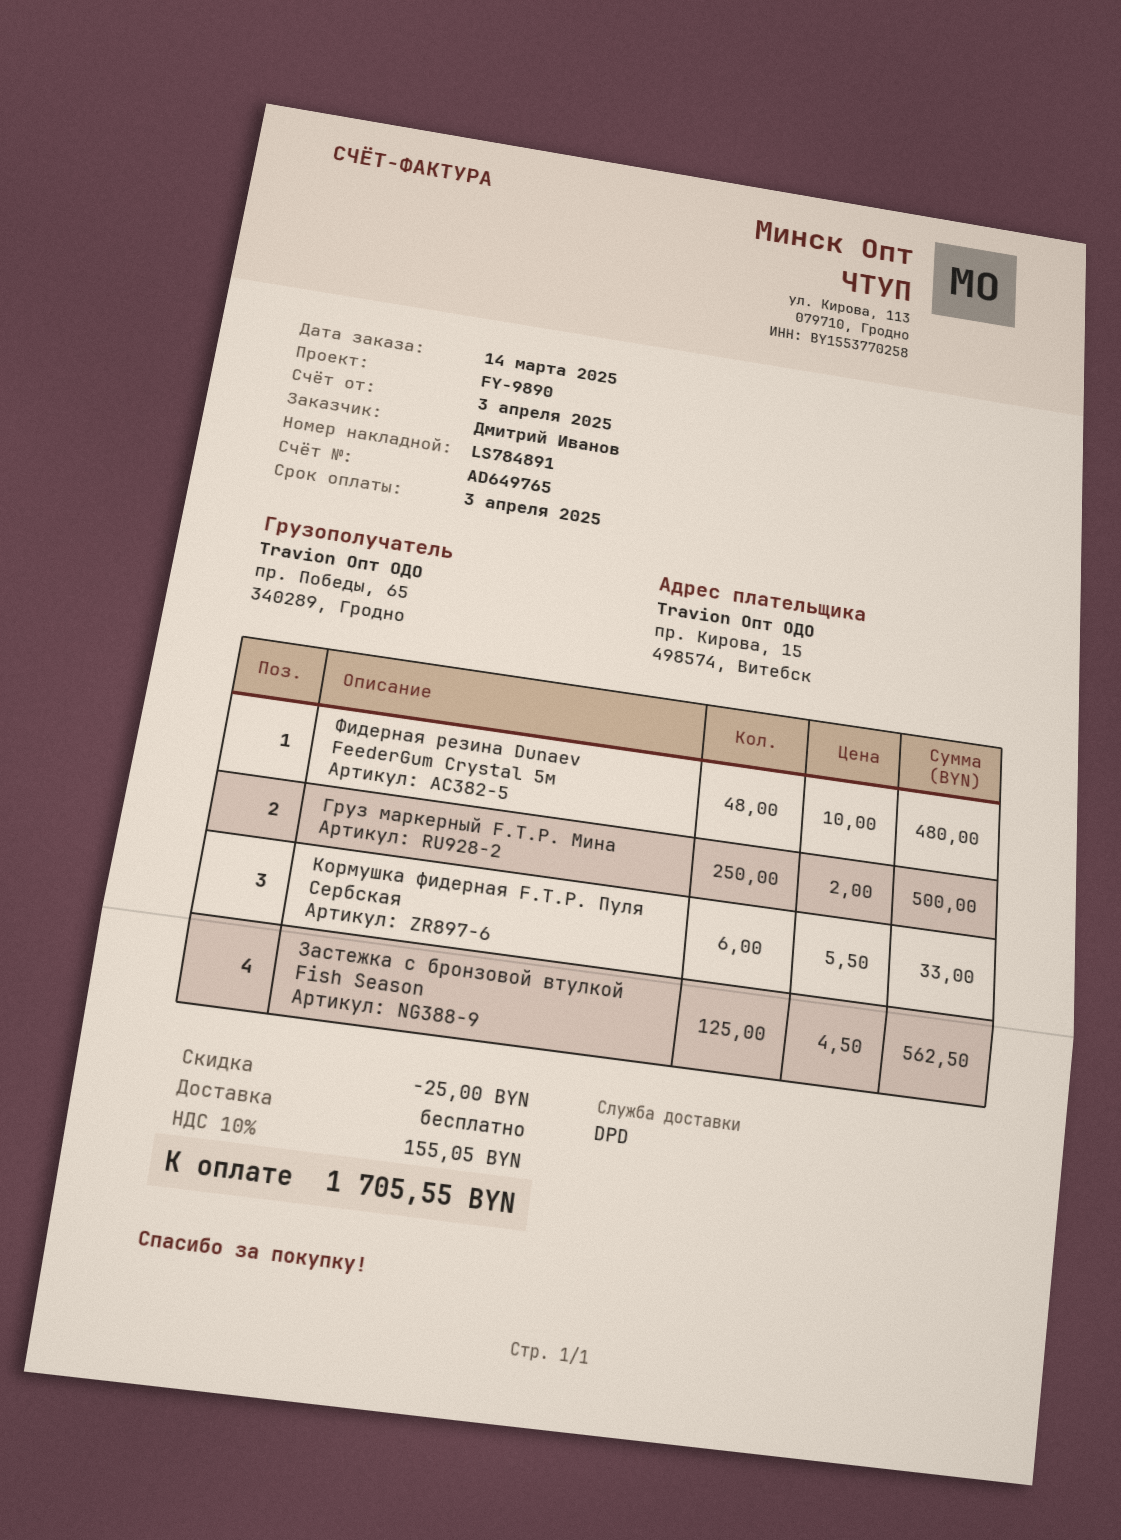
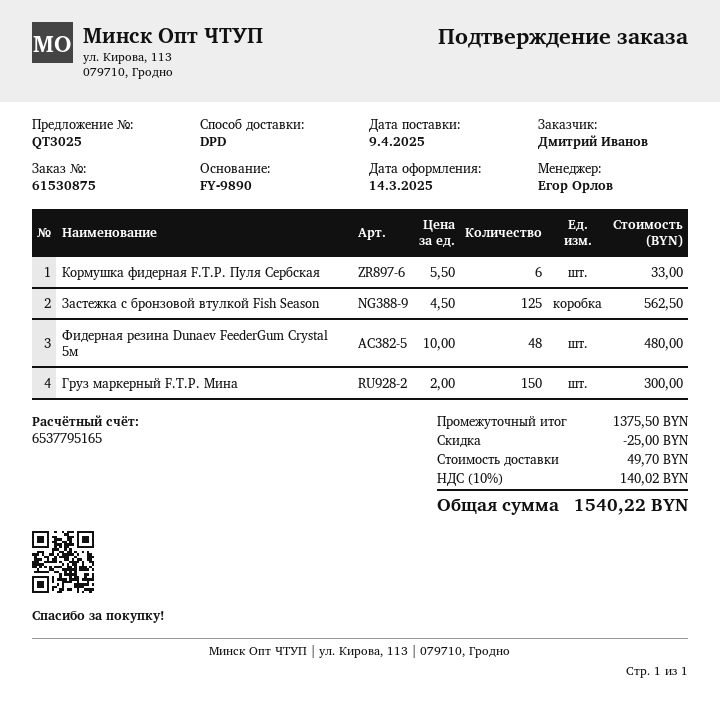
Груз маркерный F.T.P. Мина: 250 x 2.00 = 500.00 -> 150 x 2.00 = 300.00
shipping: 0.00 -> 49.70
tax: 10% = 155.05 -> 10% = 140.02
total: 1705.55 -> 1540.22

